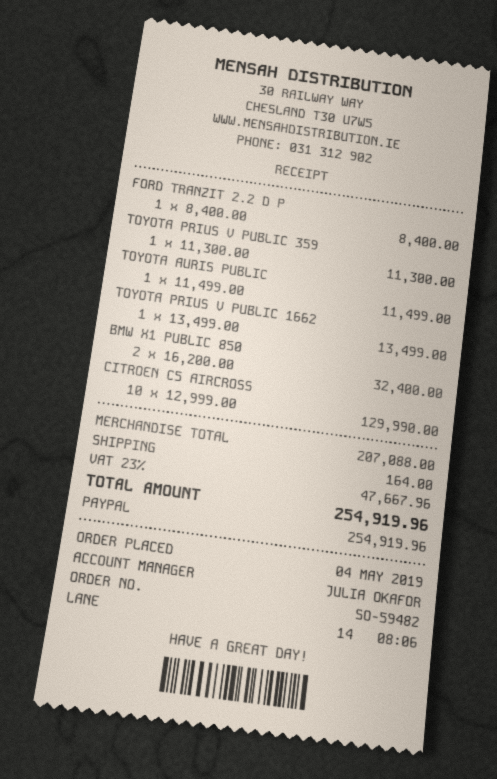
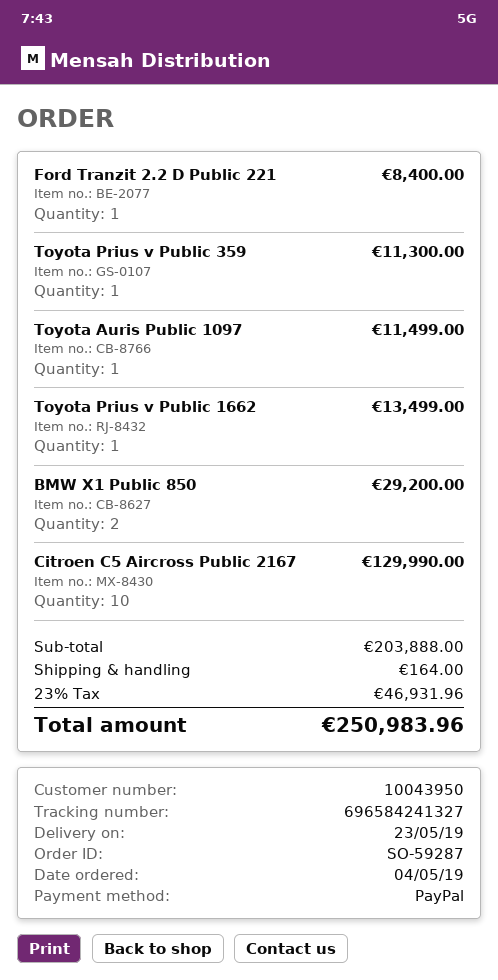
order number: SO-59482 -> SO-59287
BMW X1 PUBLIC 850: 2 for 32400.00 -> 2 for 29200.00
subtotal: 207088.00 -> 203888.00
tax: 23% = 47667.96 -> 23% = 46931.96
total: 254919.96 -> 250983.96

